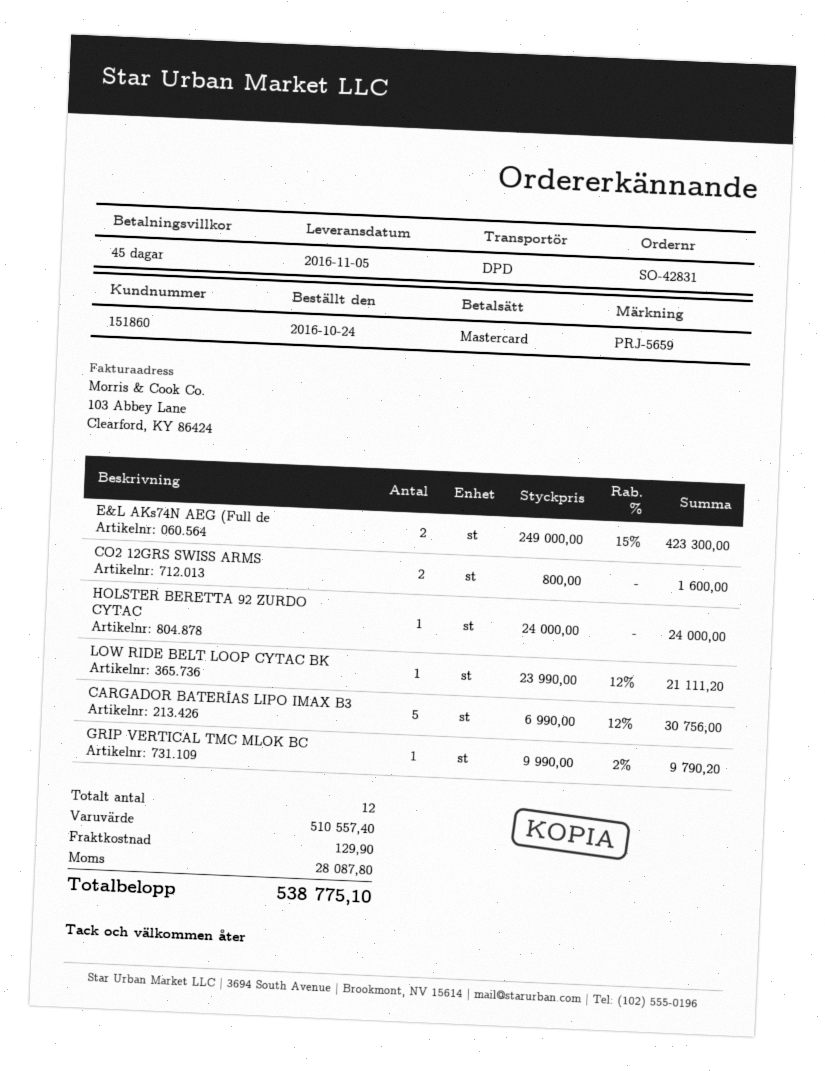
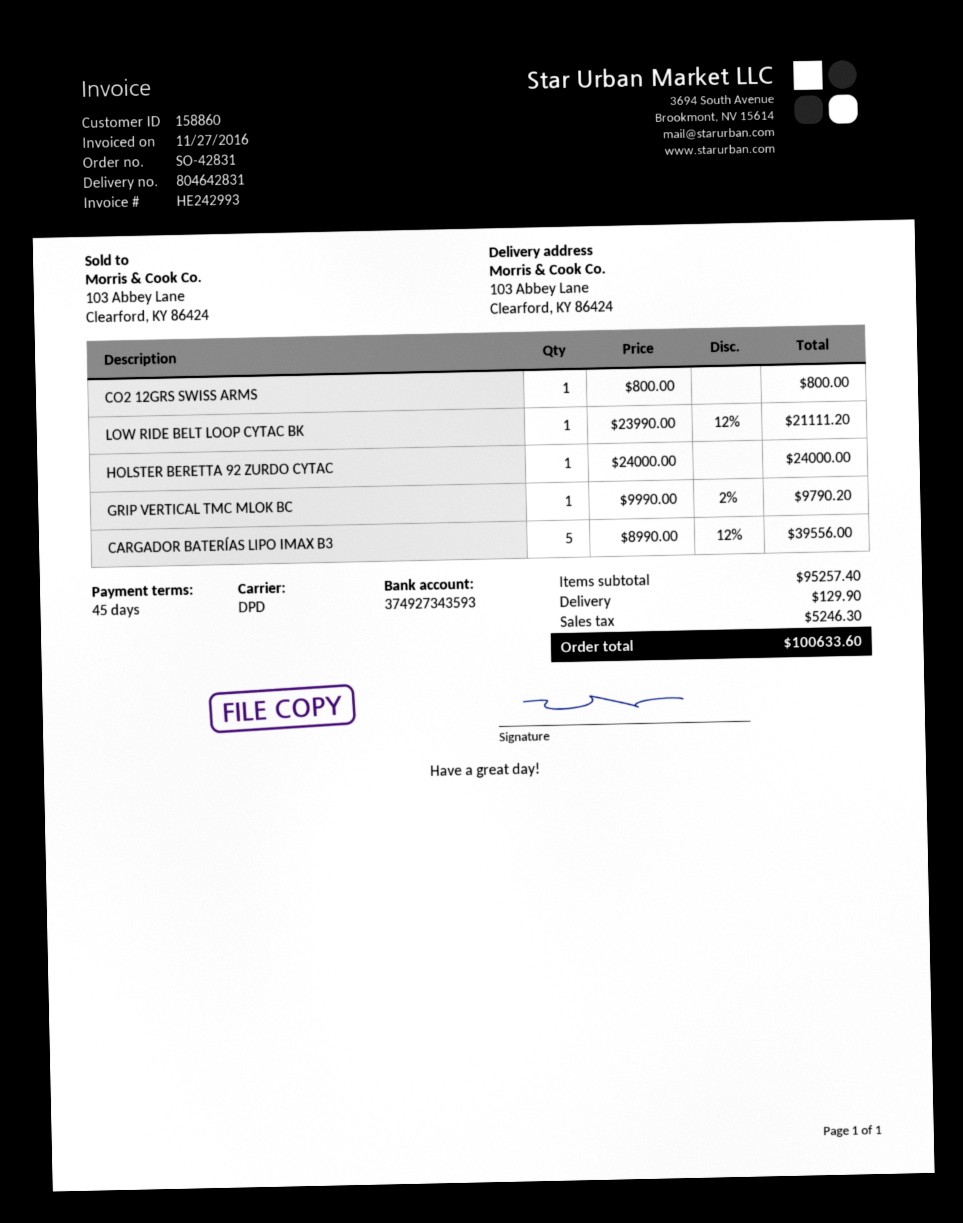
customer number: 151860 -> 158860
E&L AKs74N AEG (Full de: 2 x 249000.00 - 15% = 423300.00 -> none
CO2 12GRS SWISS ARMS: 2 x 800.00 = 1600.00 -> 1 x 800.00 = 800.00
CARGADOR BATERÍAS LIPO IMAX B3: 5 x 6990.00 - 12% = 30756.00 -> 5 x 8990.00 - 12% = 39556.00
subtotal: 510557.40 -> 95257.40
tax: 28087.80 -> 5246.30
total: 538775.10 -> 100633.60

